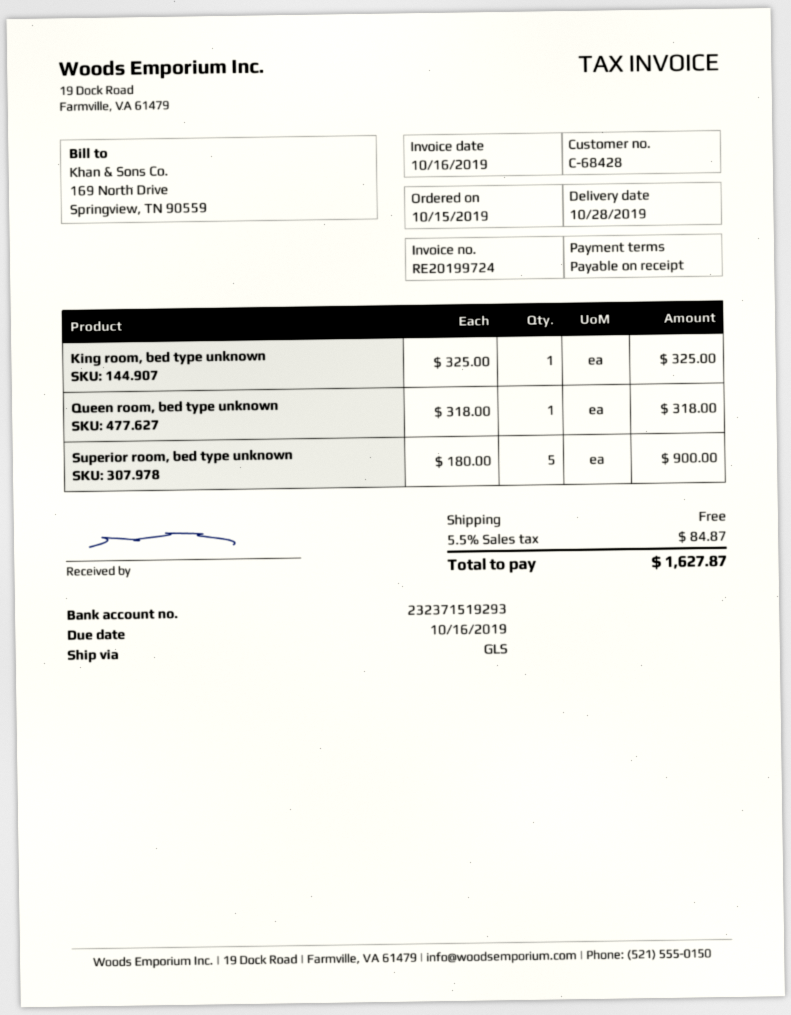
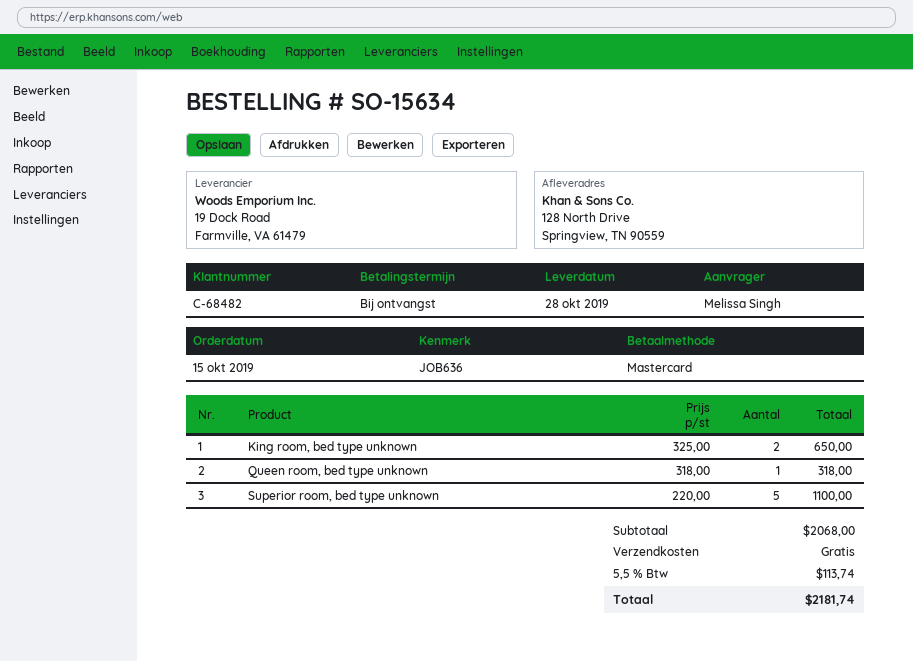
customer number: C-68428 -> C-68482
King room, bed type unknown: 1 x 325.00 = 325.00 -> 2 x 325.00 = 650.00
Superior room, bed type unknown: 5 x 180.00 = 900.00 -> 5 x 220.00 = 1100.00
tax: 5.5% = 84.87 -> 5.5% = 113.74
total: 1627.87 -> 2181.74

